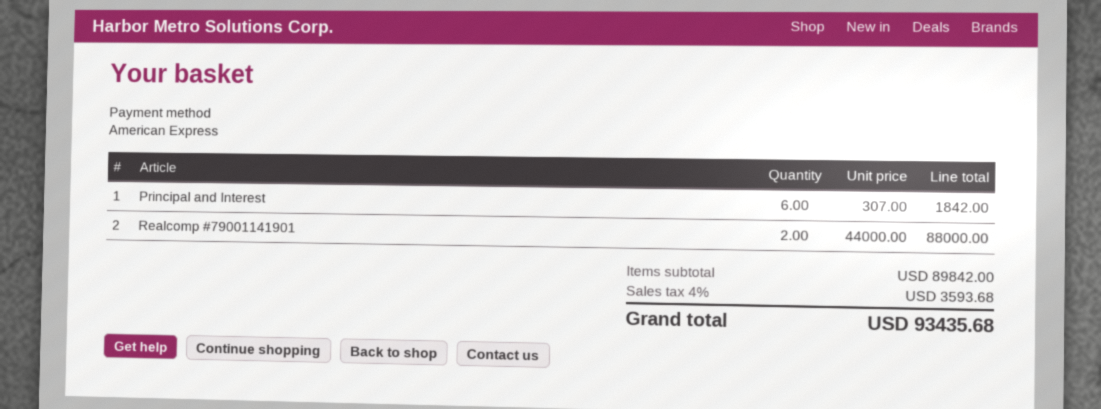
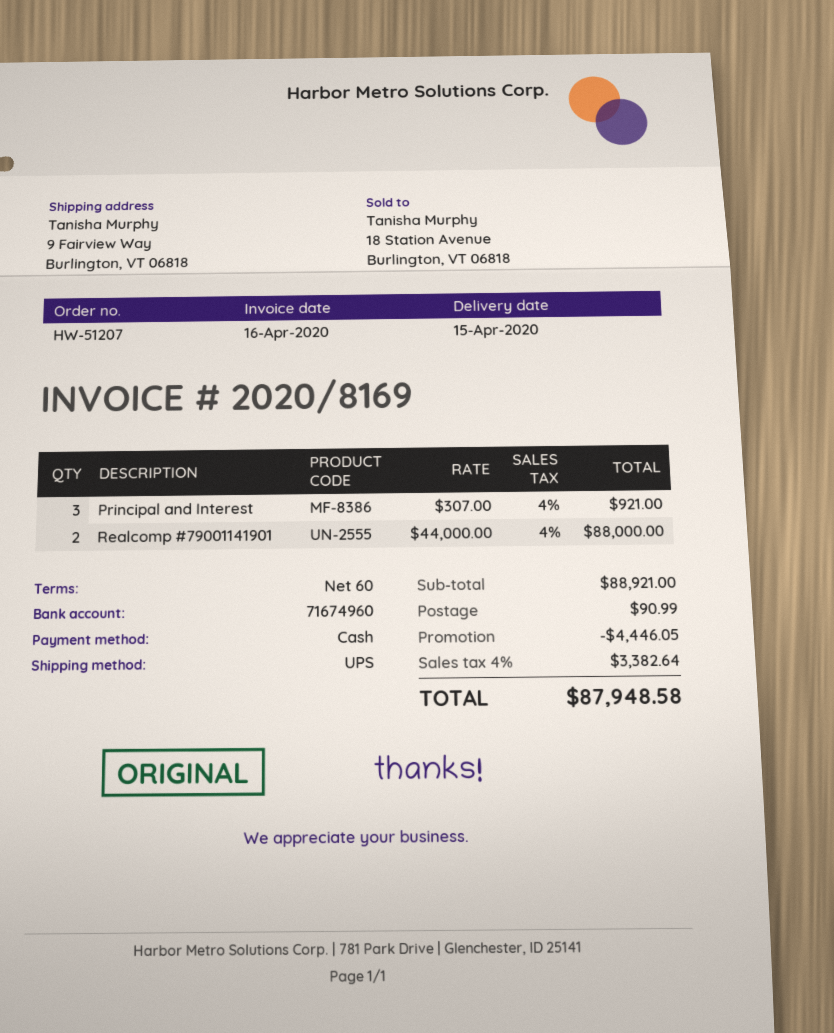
payment method: American Express -> cash
Principal and Interest: 6 x 307.00 = 1842.00 -> 3 x 307.00 = 921.00
subtotal: 89842.00 -> 88921.00
discount: none -> 4446.05
shipping: none -> 90.99
tax: 4% = 3593.68 -> 4% = 3382.64
total: 93435.68 -> 87948.58

